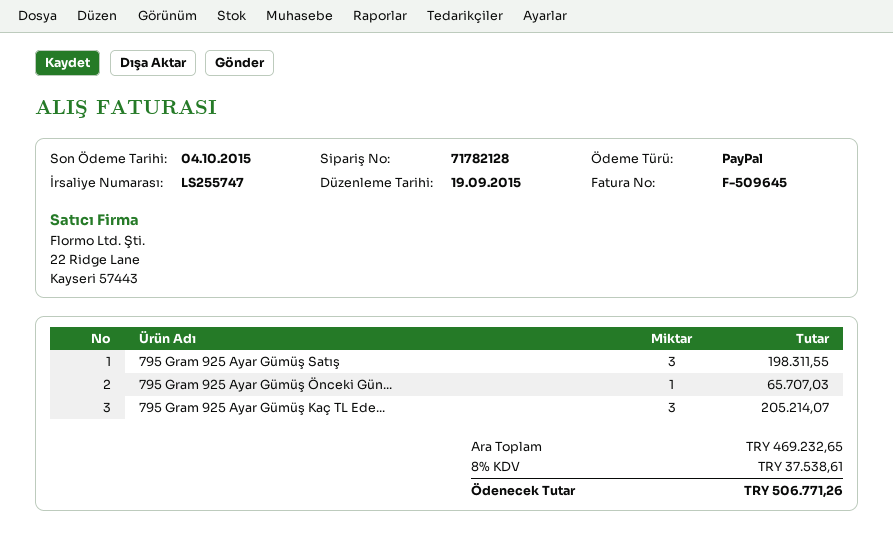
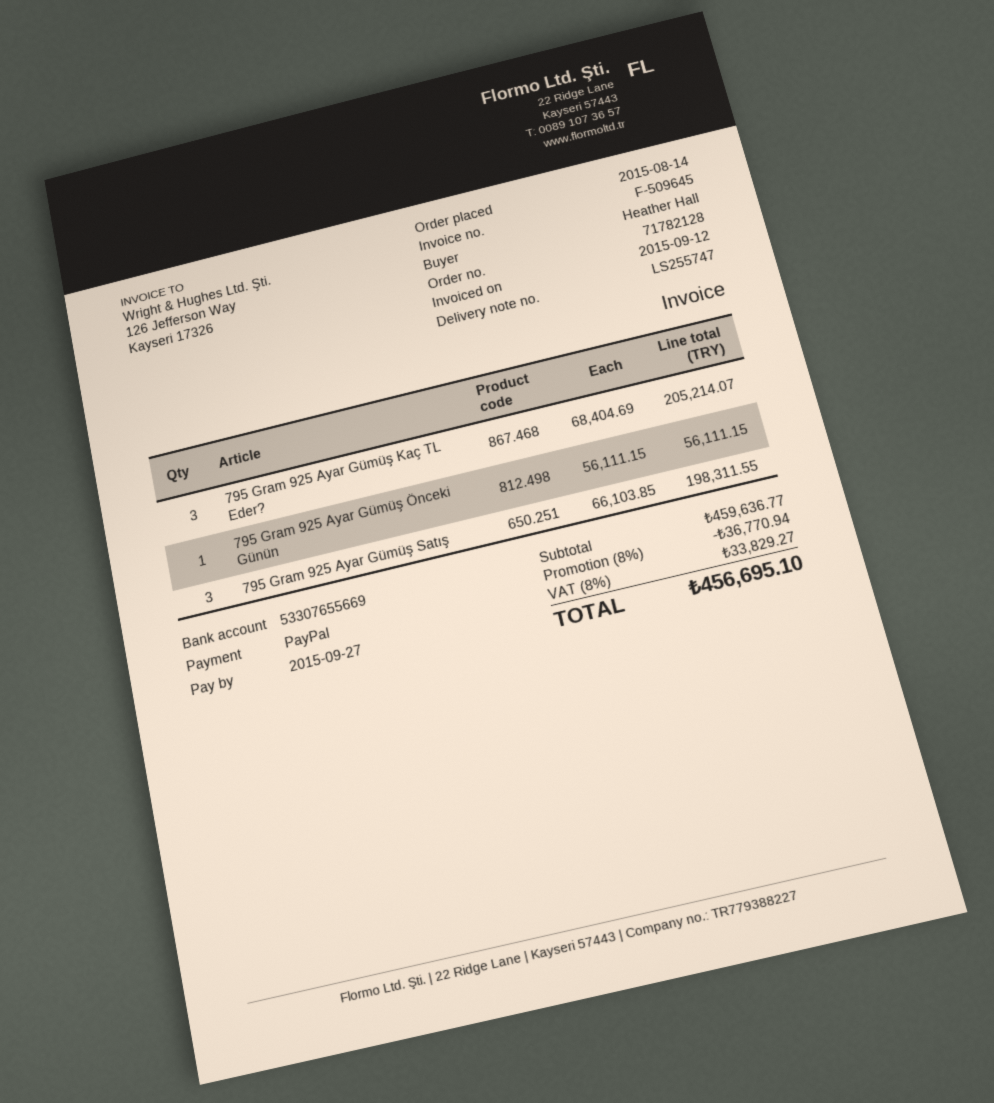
invoice date: 2015-09-19 -> 2015-09-12
due date: 2015-10-04 -> 2015-09-27
795 Gram 925 Ayar Gümüş Önceki Gün...: 1 for 65707.03 -> 1 for 56111.15
subtotal: 469232.65 -> 459636.77
discount: none -> 8% = 36770.94
tax: 8% = 37538.61 -> 8% = 33829.27
total: 506771.26 -> 456695.10

